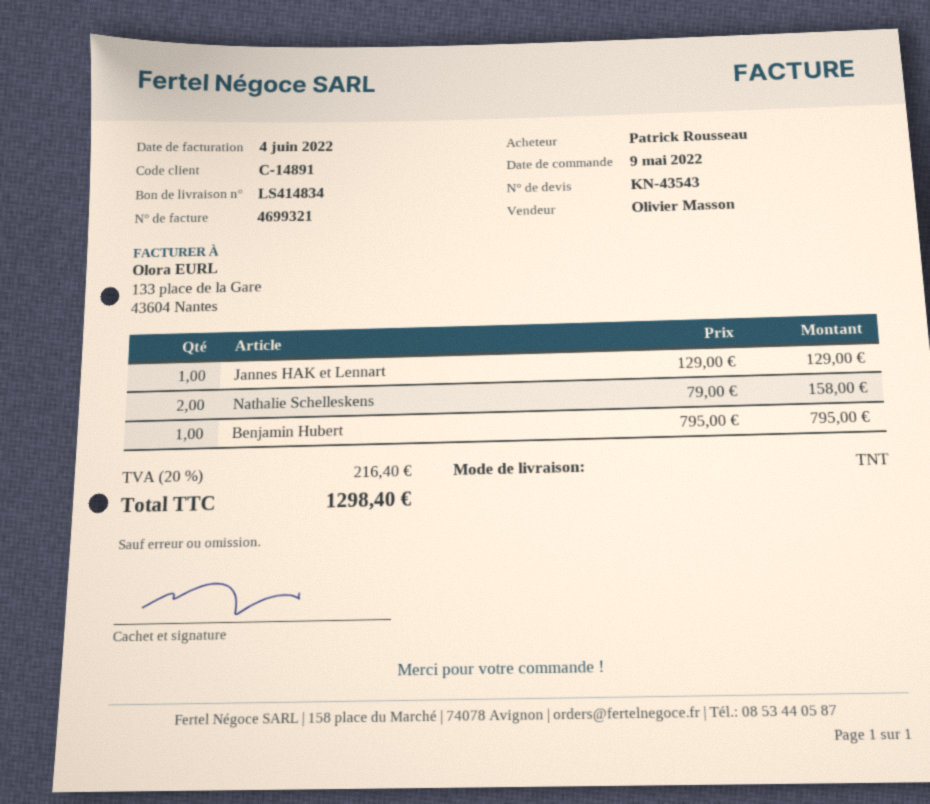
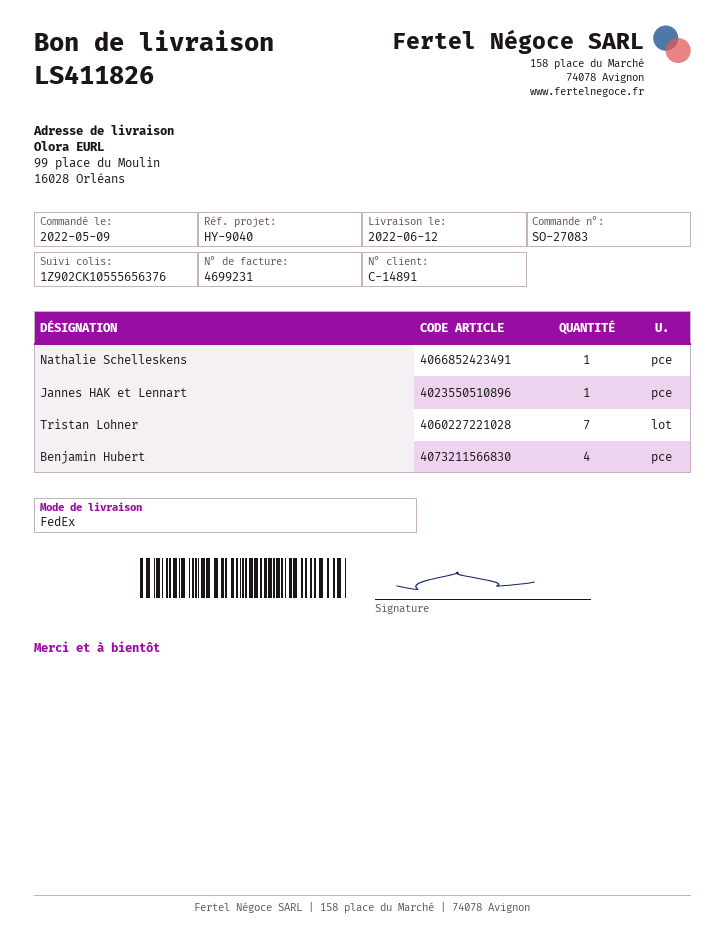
delivery note number: LS414834 -> LS411826
invoice number: 4699321 -> 4699231
shipping method: TNT -> FedEx
Nathalie Schelleskens: 2 -> 1
Benjamin Hubert: 1 -> 4
Tristan Lohner: none -> 7

